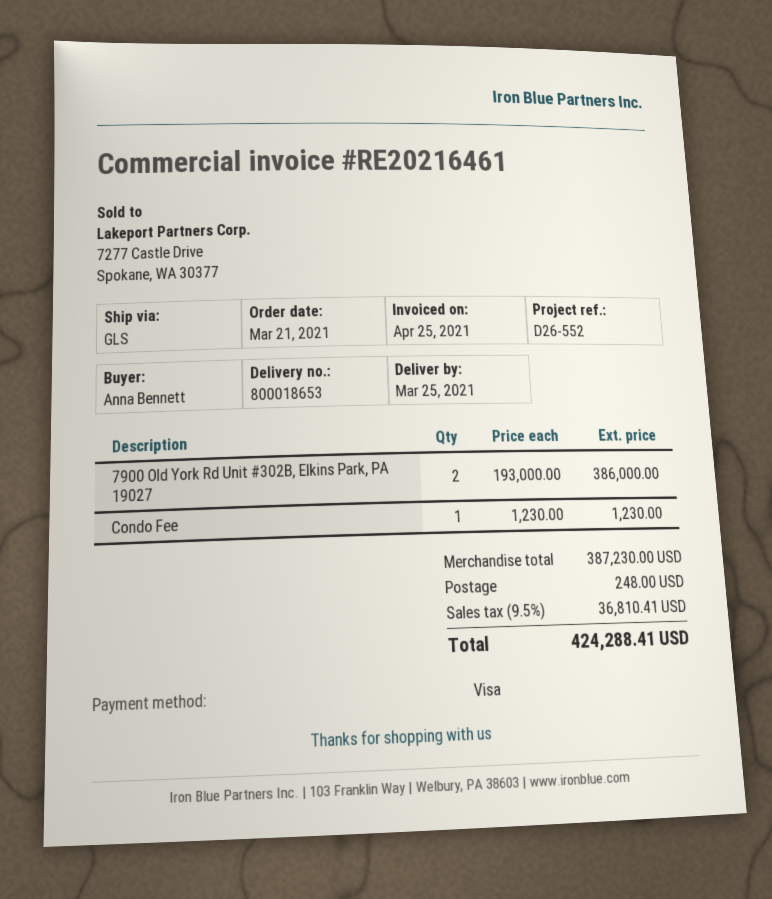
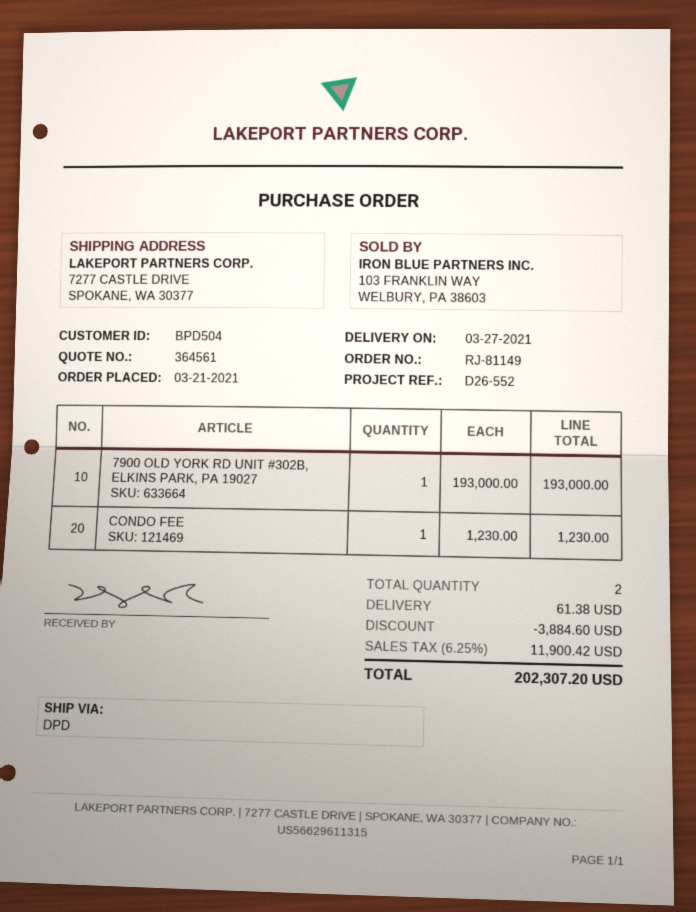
delivery date: 2021-03-25 -> 2021-03-27
shipping method: GLS -> DPD
7900 Old York Rd Unit #302B, Elkins Park, PA 19027: 2 x 193000.00 = 386000.00 -> 1 x 193000.00 = 193000.00
discount: none -> 3884.60
shipping: 248.00 -> 61.38
tax: 9.5% = 36810.41 -> 6.25% = 11900.42
total: 424288.41 -> 202307.20

